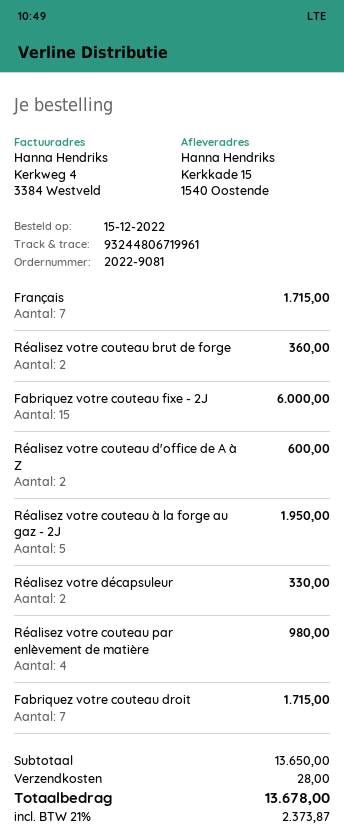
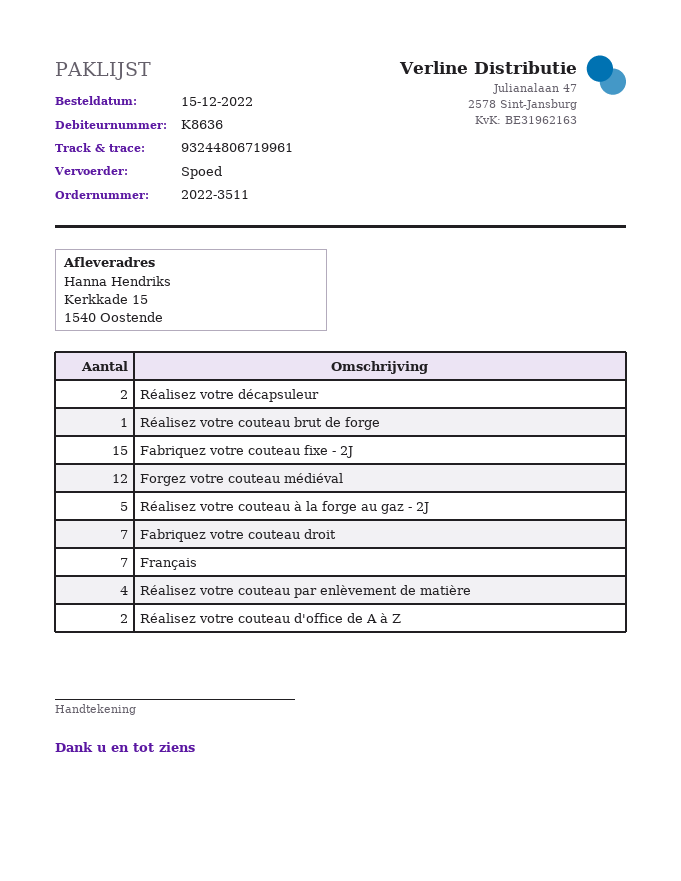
order number: 2022-9081 -> 2022-3511
Réalisez votre couteau brut de forge: 2 -> 1
Forgez votre couteau médiéval: none -> 12

